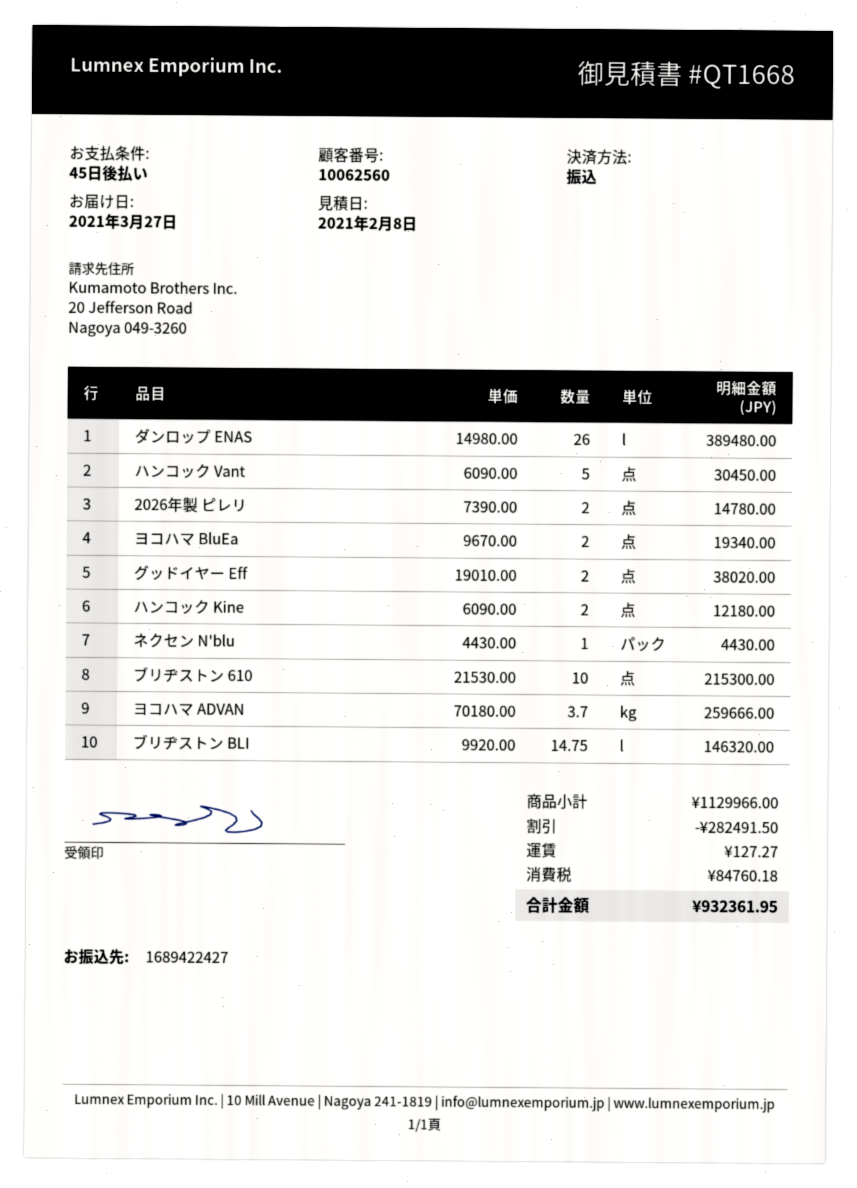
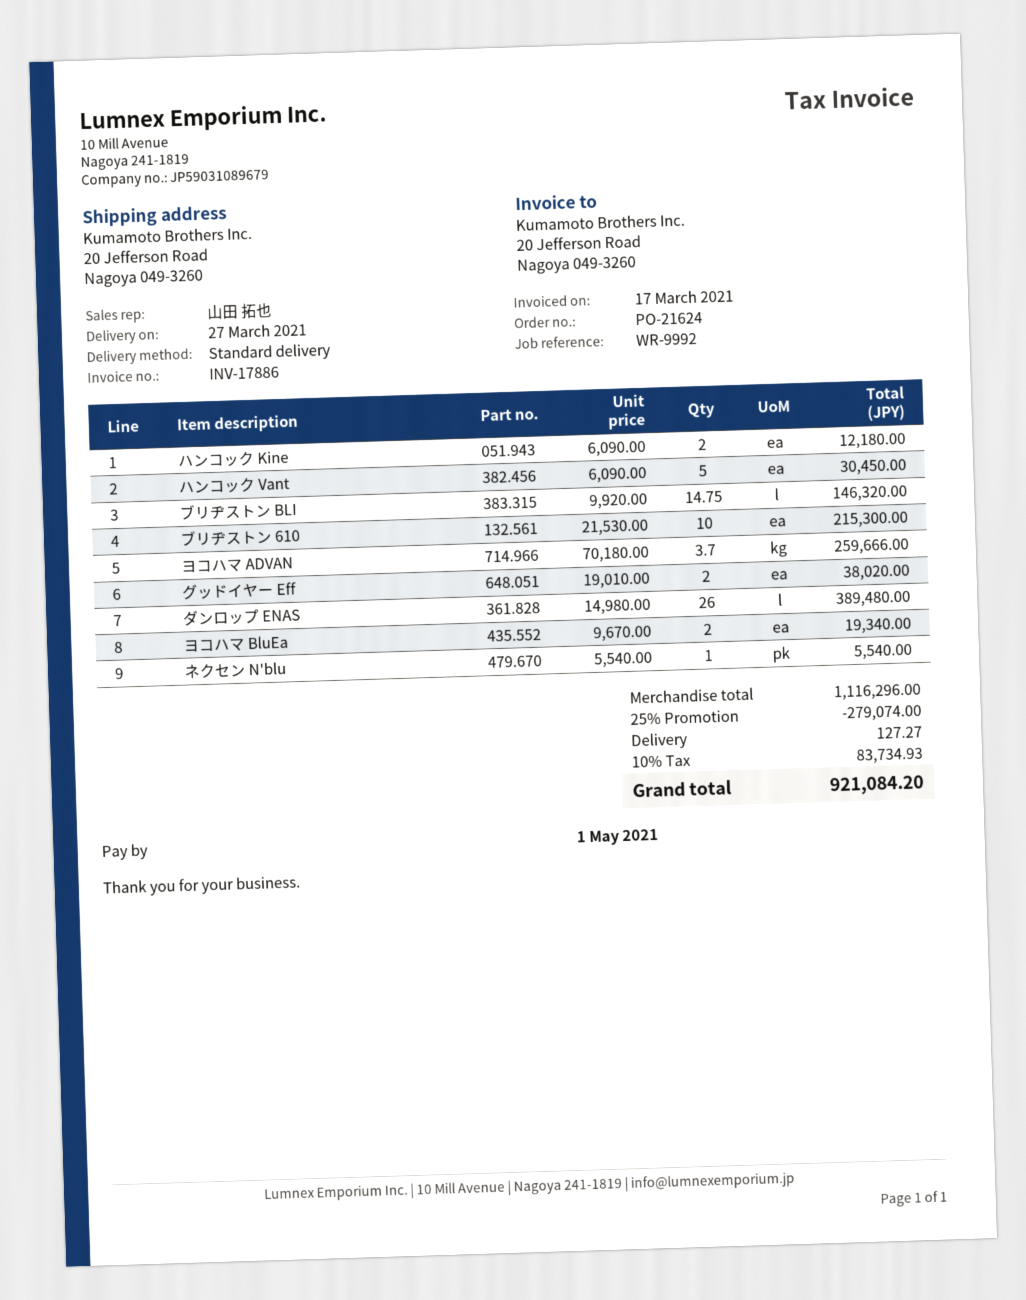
2026年製 ピレリ: 2 x 7390.00 = 14780.00 -> none
ネクセン N'blu: 1 x 4430.00 = 4430.00 -> 1 x 5540.00 = 5540.00
subtotal: 1129966.00 -> 1116296.00
discount: 282491.50 -> 279074.00
tax: 84760.18 -> 83734.93
total: 932361.95 -> 921084.20

